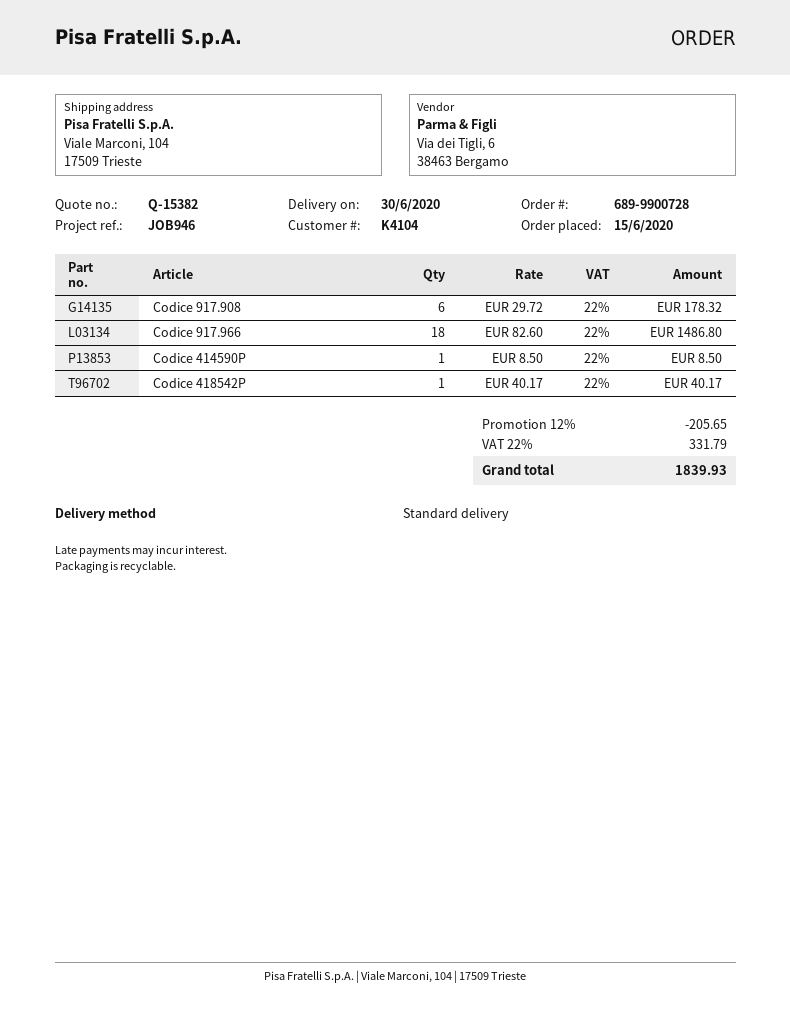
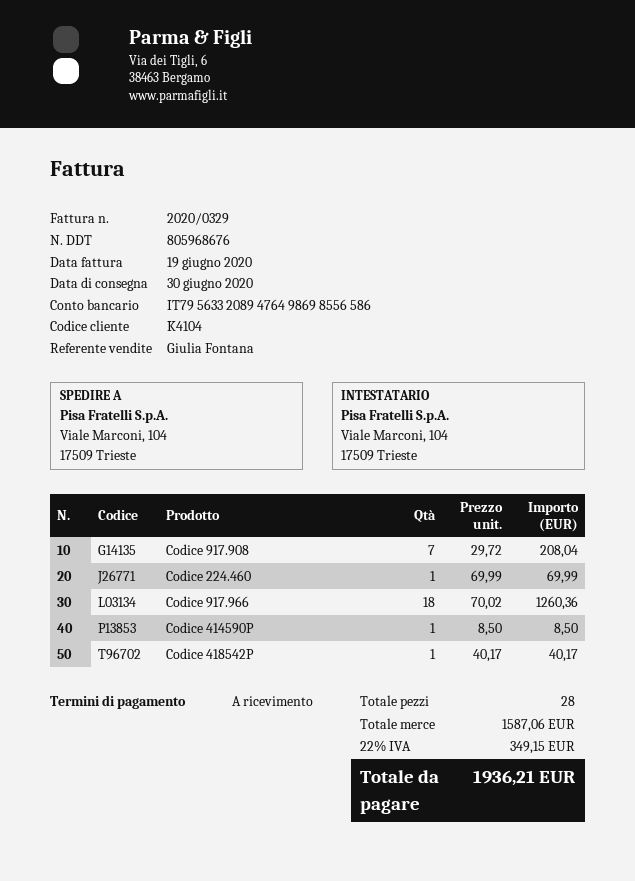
Codice 917.908: 6 x 29.72 = 178.32 -> 7 x 29.72 = 208.04
Codice 917.966: 18 x 82.60 = 1486.80 -> 18 x 70.02 = 1260.36
Codice 224.460: none -> 1 x 69.99 = 69.99
discount: 12% = 205.65 -> none
tax: 22% = 331.79 -> 22% = 349.15
total: 1839.93 -> 1936.21

